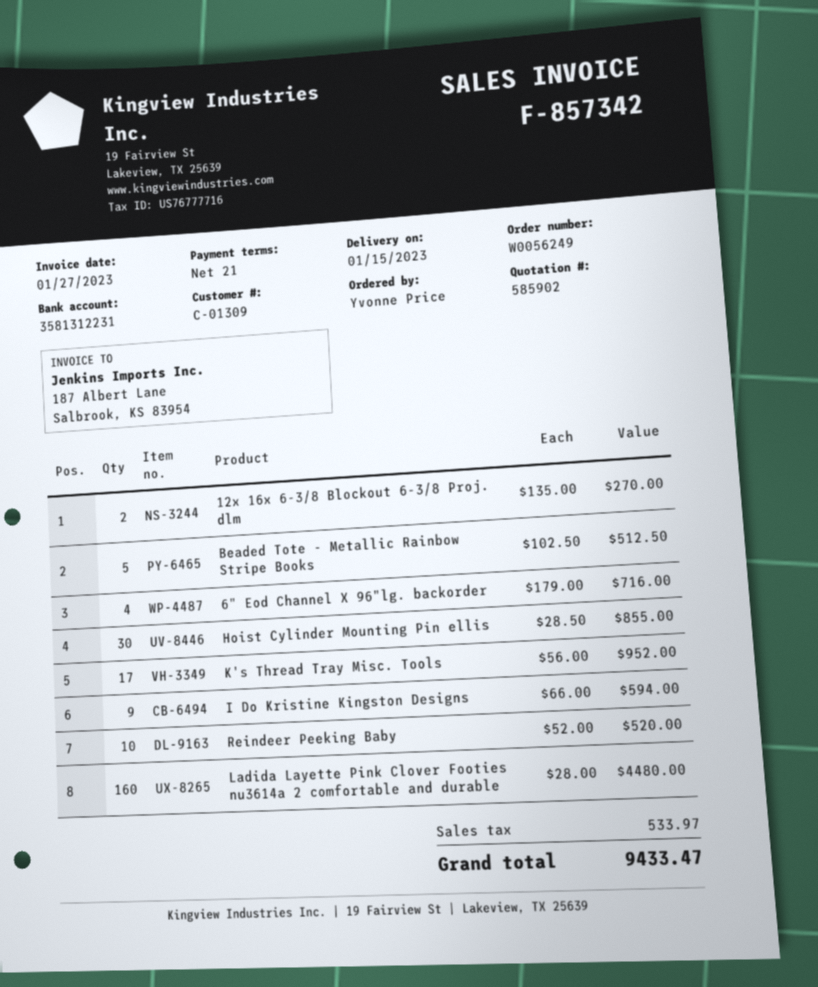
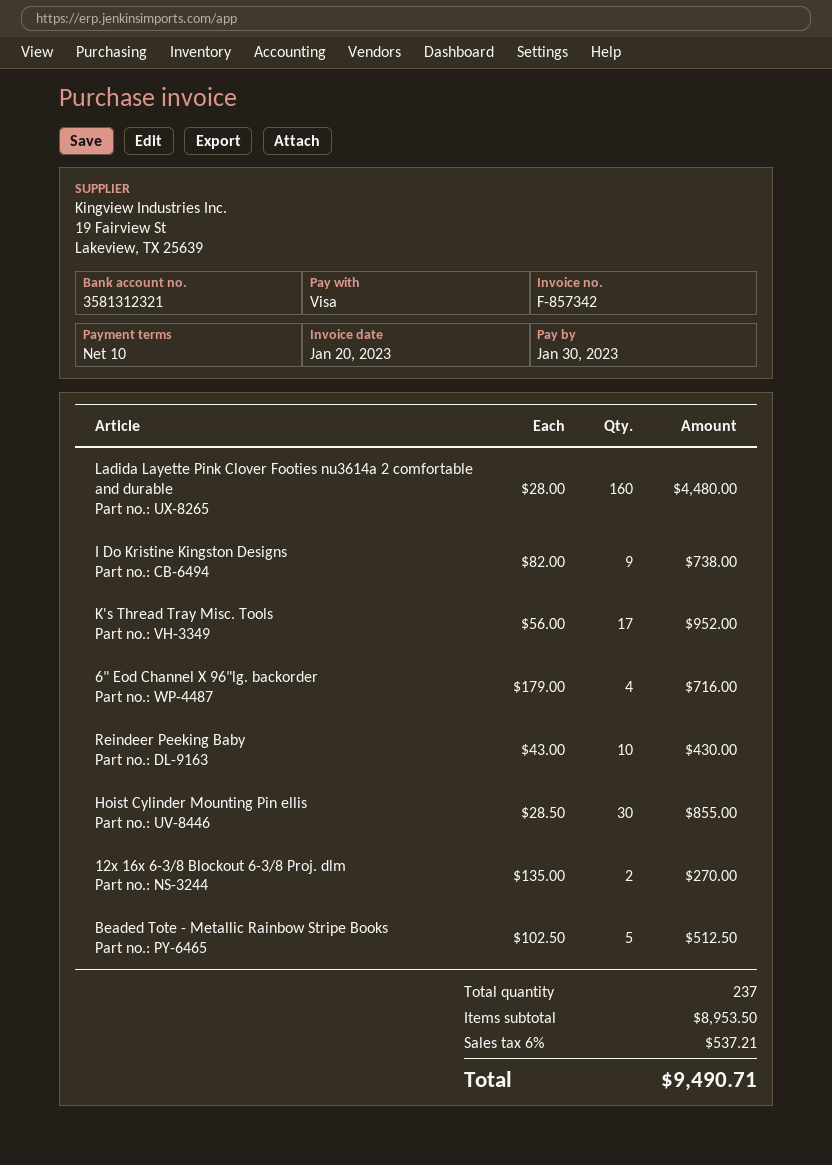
invoice date: 2023-01-27 -> 2023-01-20
payment terms: 21 days -> 10 days
bank account: 3581312231 -> 3581312321
I Do Kristine Kingston Designs: 9 x 66.00 = 594.00 -> 9 x 82.00 = 738.00
Reindeer Peeking Baby: 10 x 52.00 = 520.00 -> 10 x 43.00 = 430.00
tax: 533.97 -> 537.21
total: 9433.47 -> 9490.71

